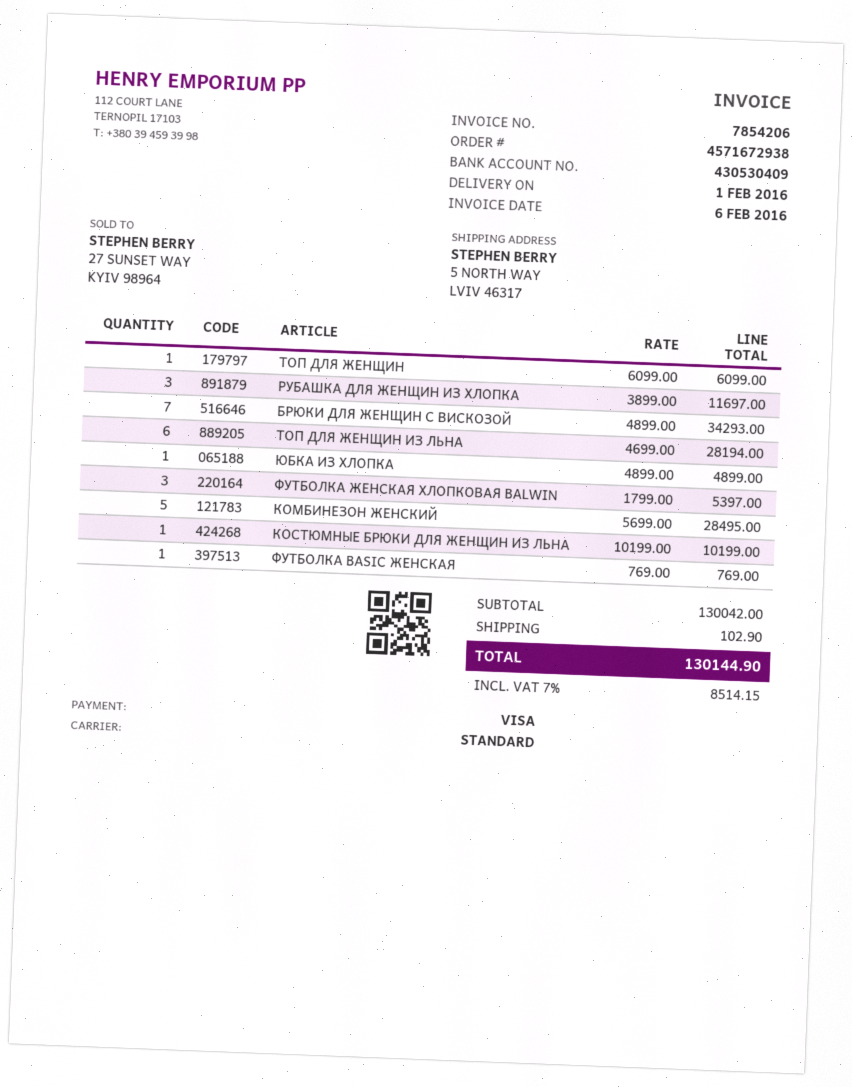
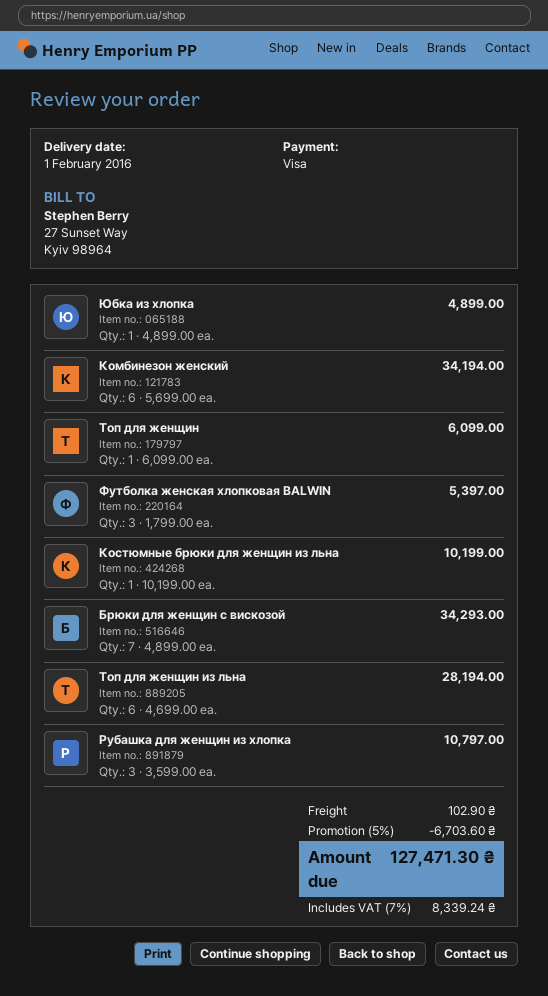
РУБАШКА ДЛЯ ЖЕНЩИН ИЗ ХЛОПКА: 3 x 3899.00 = 11697.00 -> 3 x 3599.00 = 10797.00
КОМБИНЕЗОН ЖЕНСКИЙ: 5 x 5699.00 = 28495.00 -> 6 x 5699.00 = 34194.00
ФУТБОЛКА BASIC ЖЕНСКАЯ: 1 x 769.00 = 769.00 -> none
discount: none -> 5% = 6703.60
tax: 7% = 8514.15 -> 7% = 8339.24
total: 130144.90 -> 127471.30

